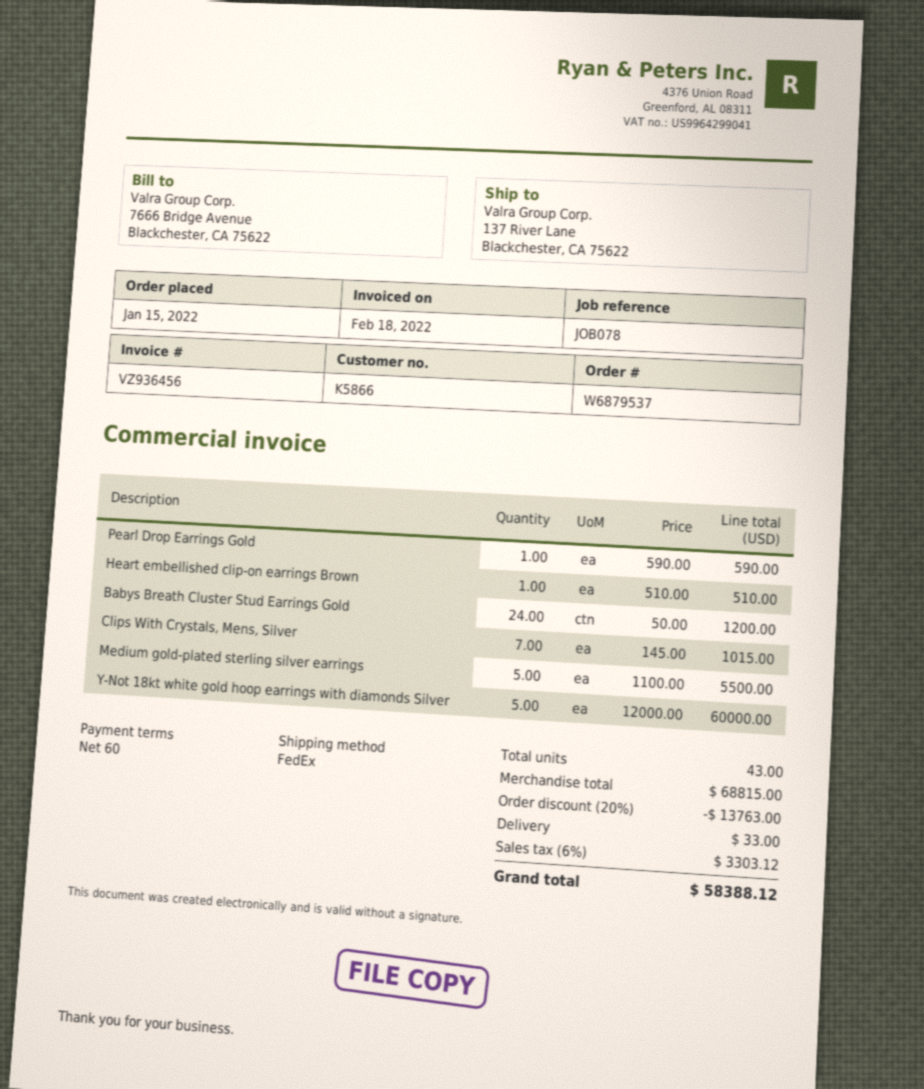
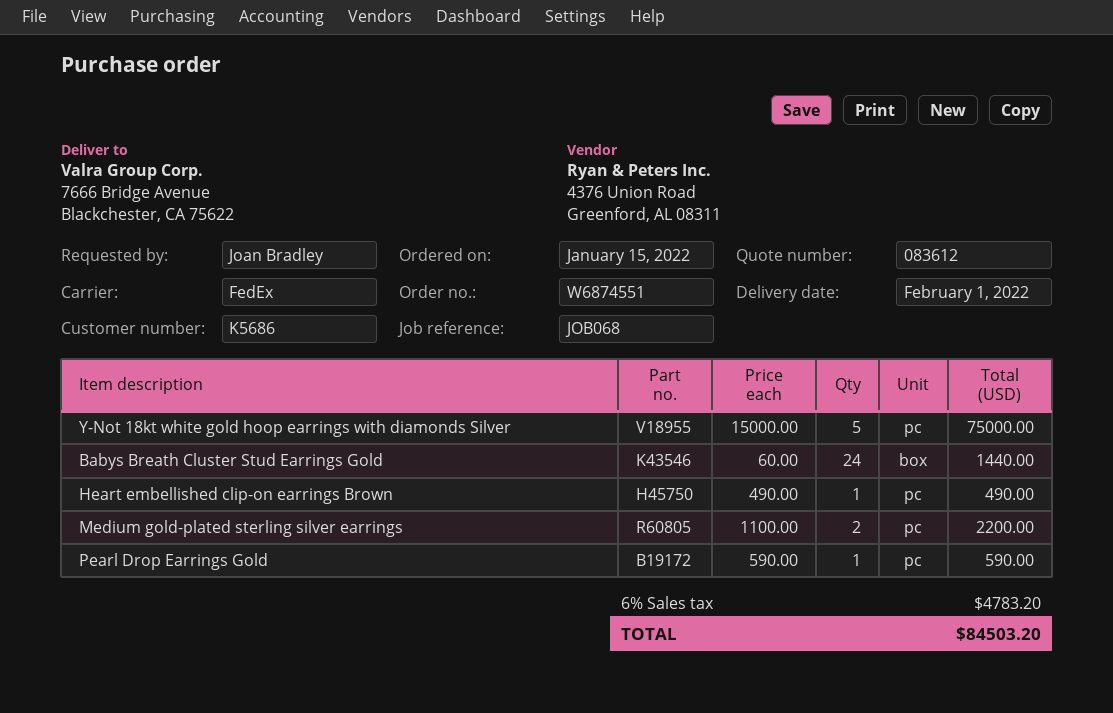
order number: W6879537 -> W6874551
customer number: K5866 -> K5686
reference: JOB078 -> JOB068
ship to: 137 River Lane, Blackchester, CA 75622 -> 7666 Bridge Avenue, Blackchester, CA 75622
Heart embellished clip-on earrings Brown: 1 x 510.00 = 510.00 -> 1 x 490.00 = 490.00
Babys Breath Cluster Stud Earrings Gold: 24 x 50.00 = 1200.00 -> 24 x 60.00 = 1440.00
Clips With Crystals, Mens, Silver: 7 x 145.00 = 1015.00 -> none
Medium gold-plated sterling silver earrings: 5 x 1100.00 = 5500.00 -> 2 x 1100.00 = 2200.00
Y-Not 18kt white gold hoop earrings with diamonds Silver: 5 x 12000.00 = 60000.00 -> 5 x 15000.00 = 75000.00
discount: 20% = 13763.00 -> none
shipping: 33.00 -> none
tax: 6% = 3303.12 -> 6% = 4783.20
total: 58388.12 -> 84503.20

